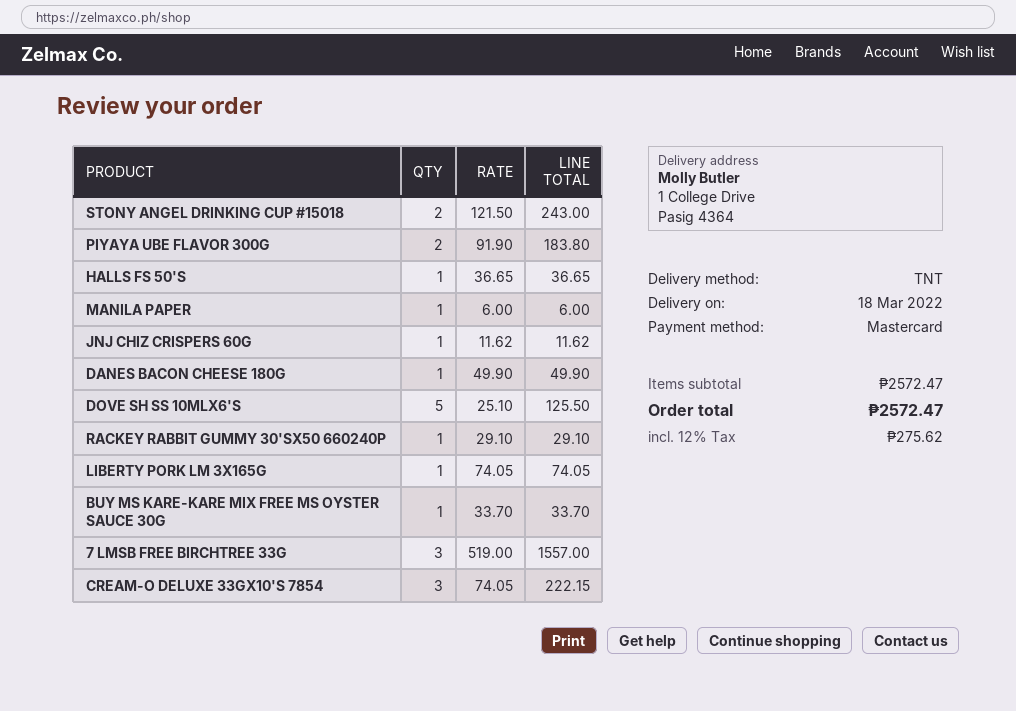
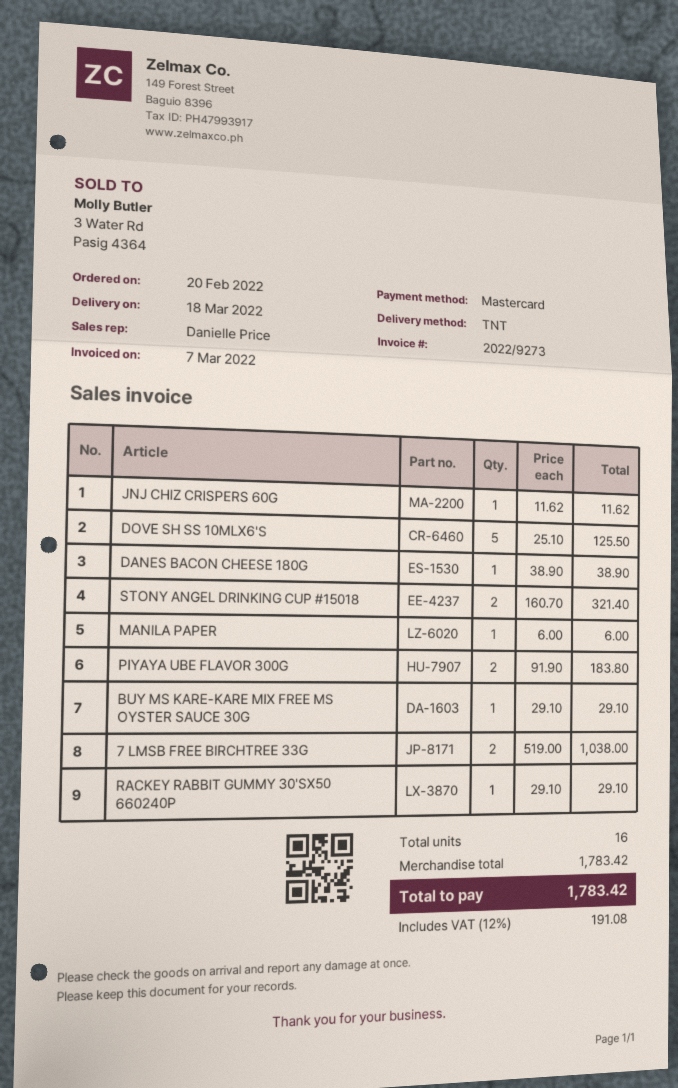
STONY ANGEL DRINKING CUP #15018: 2 x 121.50 = 243.00 -> 2 x 160.70 = 321.40
HALLS FS 50'S: 1 x 36.65 = 36.65 -> none
DANES BACON CHEESE 180G: 1 x 49.90 = 49.90 -> 1 x 38.90 = 38.90
LIBERTY PORK LM 3X165G: 1 x 74.05 = 74.05 -> none
BUY MS KARE-KARE MIX FREE MS OYSTER SAUCE 30G: 1 x 33.70 = 33.70 -> 1 x 29.10 = 29.10
7 LMSB FREE BIRCHTREE 33G: 3 x 519.00 = 1557.00 -> 2 x 519.00 = 1038.00
CREAM-O DELUXE 33GX10'S 7854: 3 x 74.05 = 222.15 -> none
subtotal: 2572.47 -> 1783.42
tax: 12% = 275.62 -> 12% = 191.08
total: 2572.47 -> 1783.42

